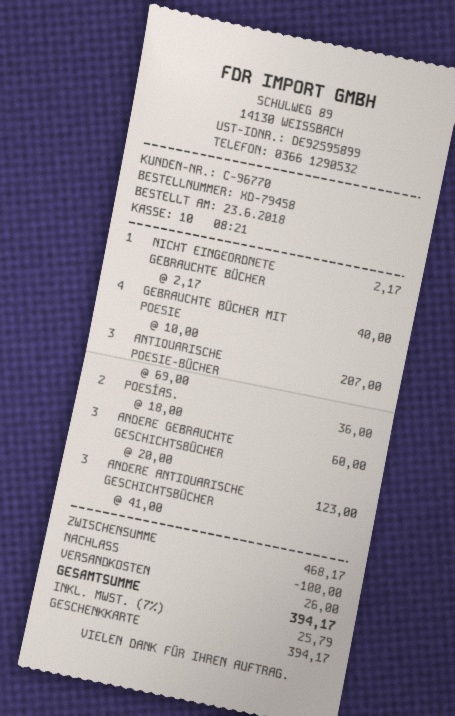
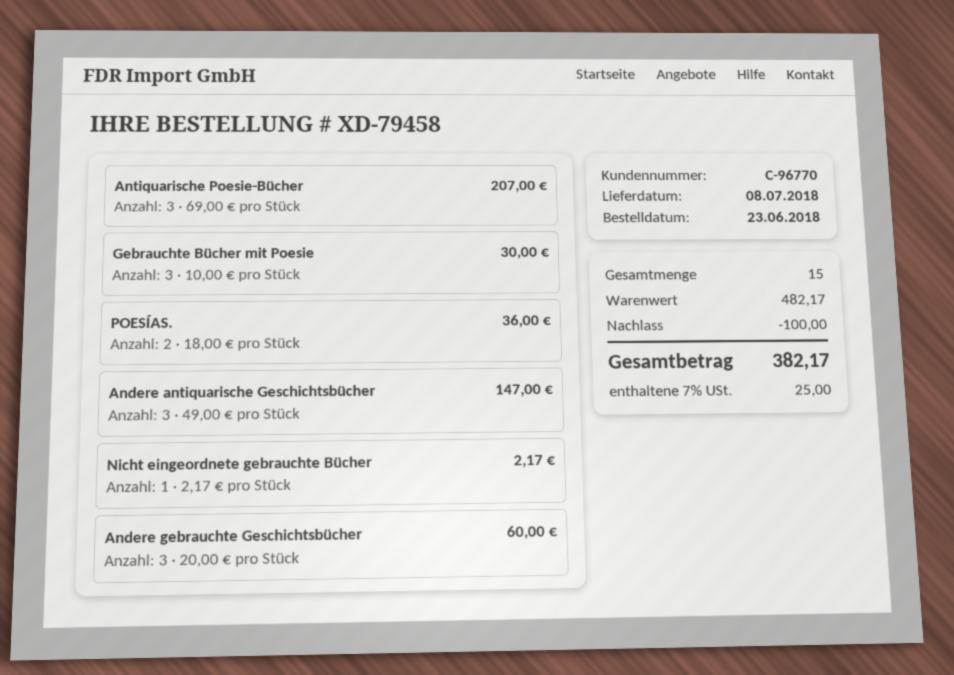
GEBRAUCHTE BÜCHER MIT POESIE: 4 x 10.00 = 40.00 -> 3 x 10.00 = 30.00
ANDERE ANTIQUARISCHE GESCHICHTSBÜCHER: 3 x 41.00 = 123.00 -> 3 x 49.00 = 147.00
subtotal: 468.17 -> 482.17
shipping: 26.00 -> none
tax: 7% = 25.79 -> 7% = 25.00
total: 394.17 -> 382.17

